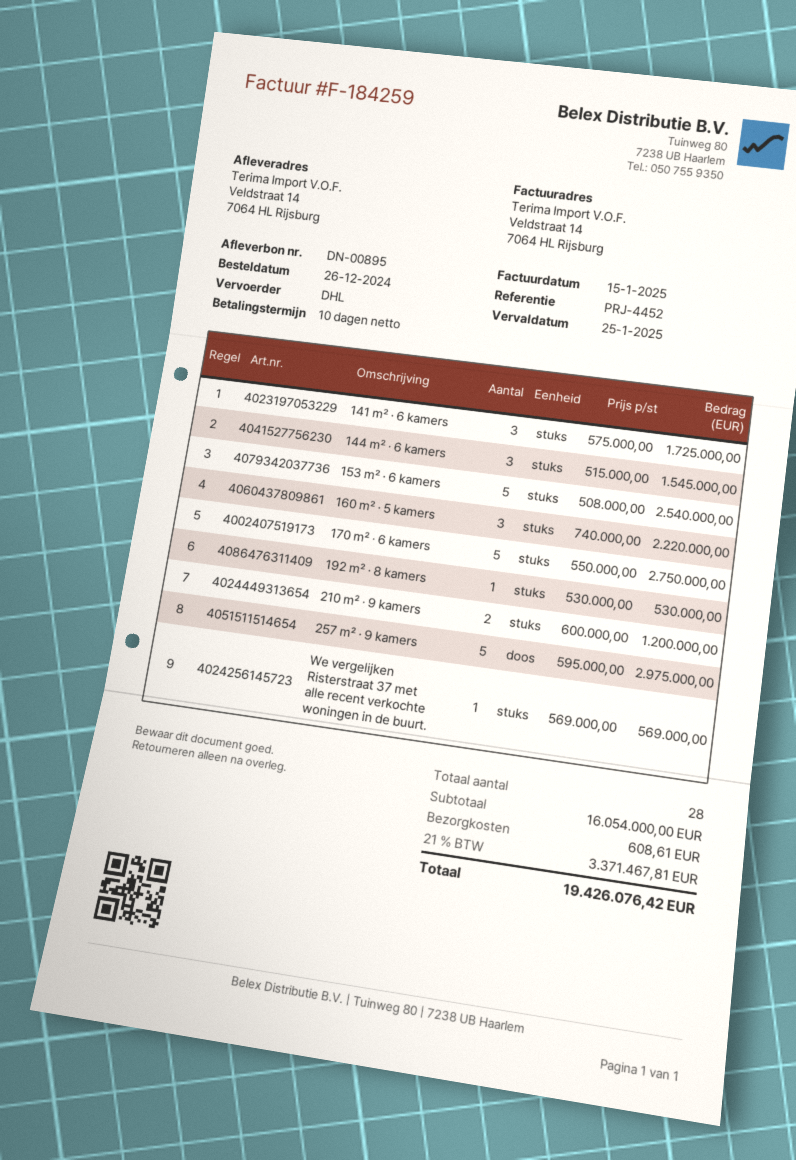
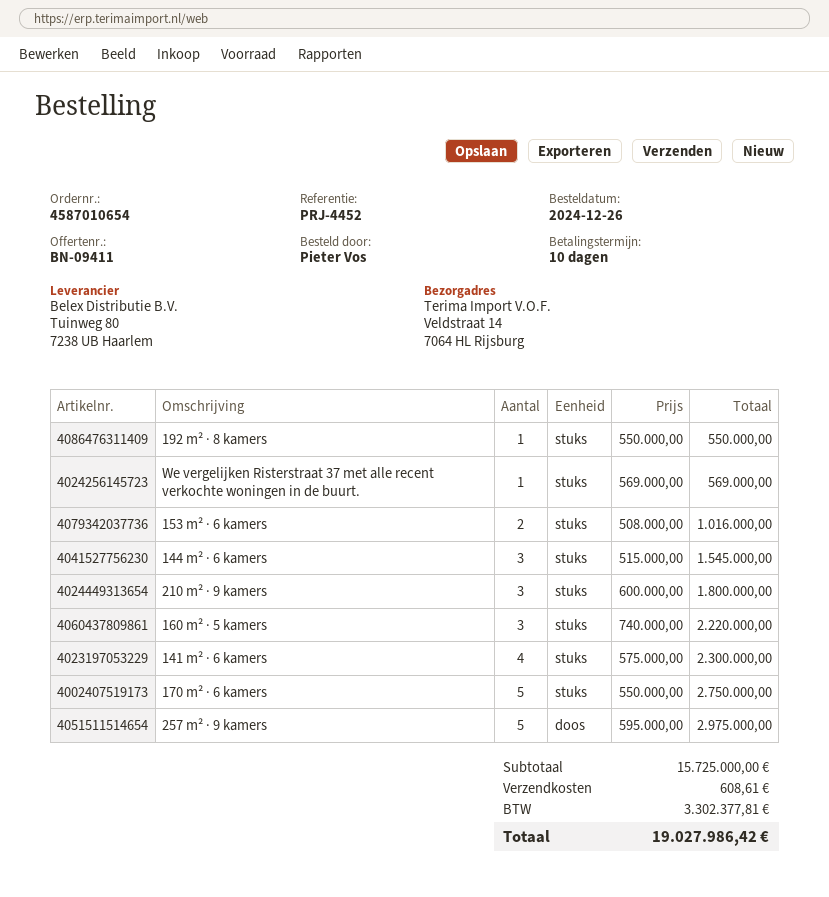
141 m² · 6 kamers: 3 x 575000.00 = 1725000.00 -> 4 x 575000.00 = 2300000.00
153 m² · 6 kamers: 5 x 508000.00 = 2540000.00 -> 2 x 508000.00 = 1016000.00
192 m² · 8 kamers: 1 x 530000.00 = 530000.00 -> 1 x 550000.00 = 550000.00
210 m² · 9 kamers: 2 x 600000.00 = 1200000.00 -> 3 x 600000.00 = 1800000.00
subtotal: 16054000.00 -> 15725000.00
tax: 3371467.81 -> 3302377.81
total: 19426076.42 -> 19027986.42

